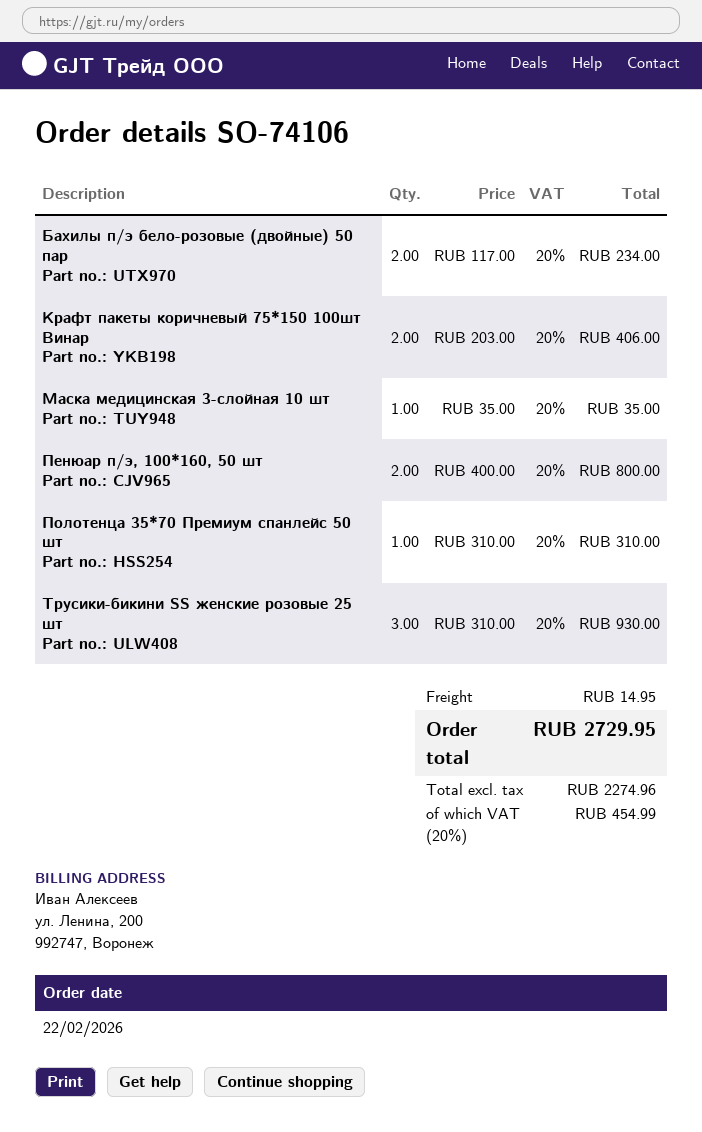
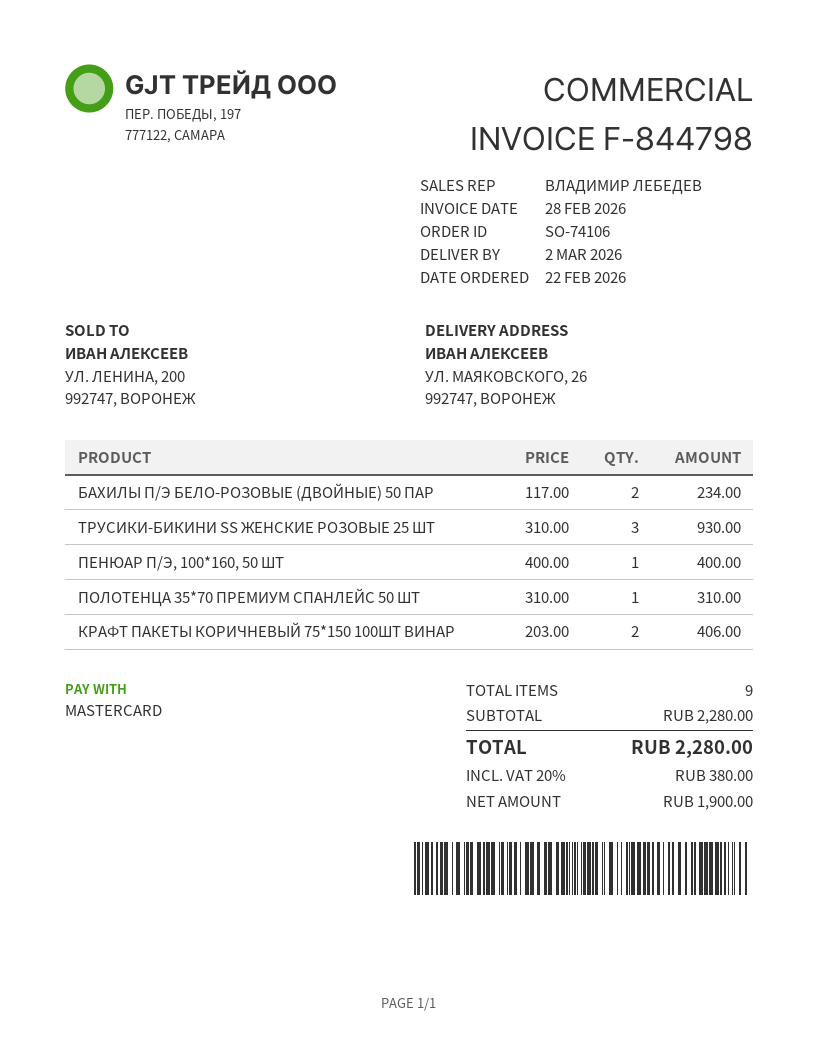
Маска медицинская 3-слойная 10 шт: 1 x 35.00 = 35.00 -> none
Пенюар п/э, 100*160, 50 шт: 2 x 400.00 = 800.00 -> 1 x 400.00 = 400.00
shipping: 14.95 -> none
net: 2274.96 -> 1900.00
tax: 20% = 454.99 -> 20% = 380.00
total: 2729.95 -> 2280.00

